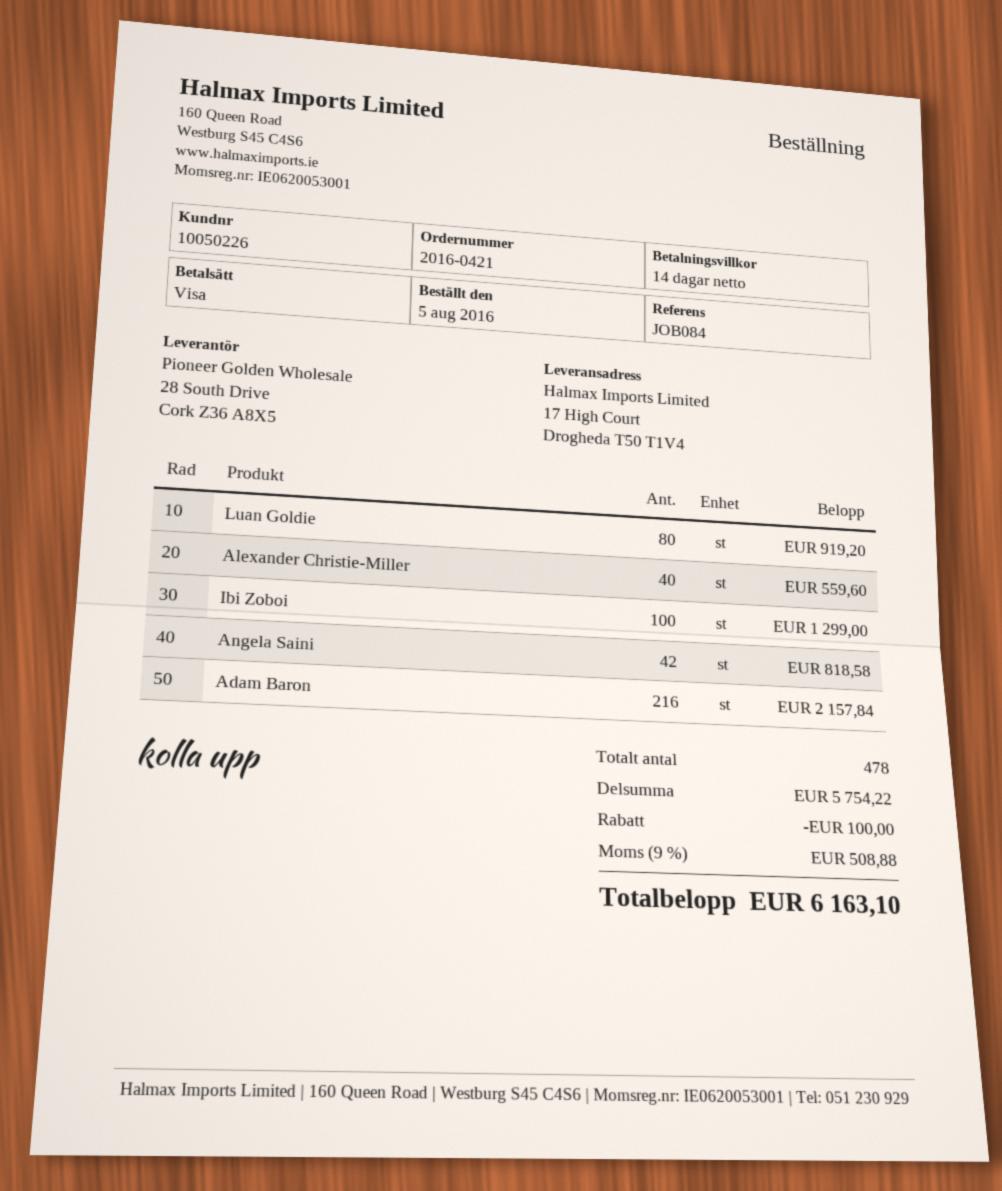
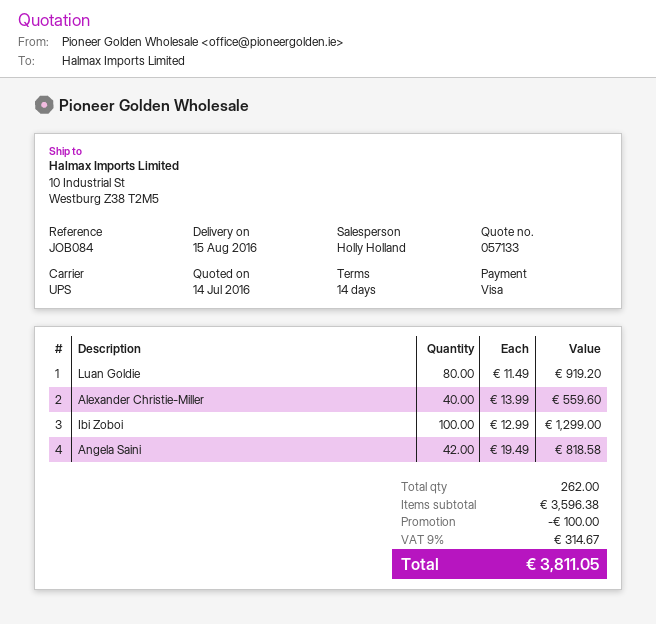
ship to: 17 High Court, Drogheda T50 T1V4 -> 10 Industrial St, Westburg Z38 T2M5
Adam Baron: 216 for 2157.84 -> none
total quantity: 478 -> 262
subtotal: 5754.22 -> 3596.38
tax: 9% = 508.88 -> 9% = 314.67
total: 6163.10 -> 3811.05

